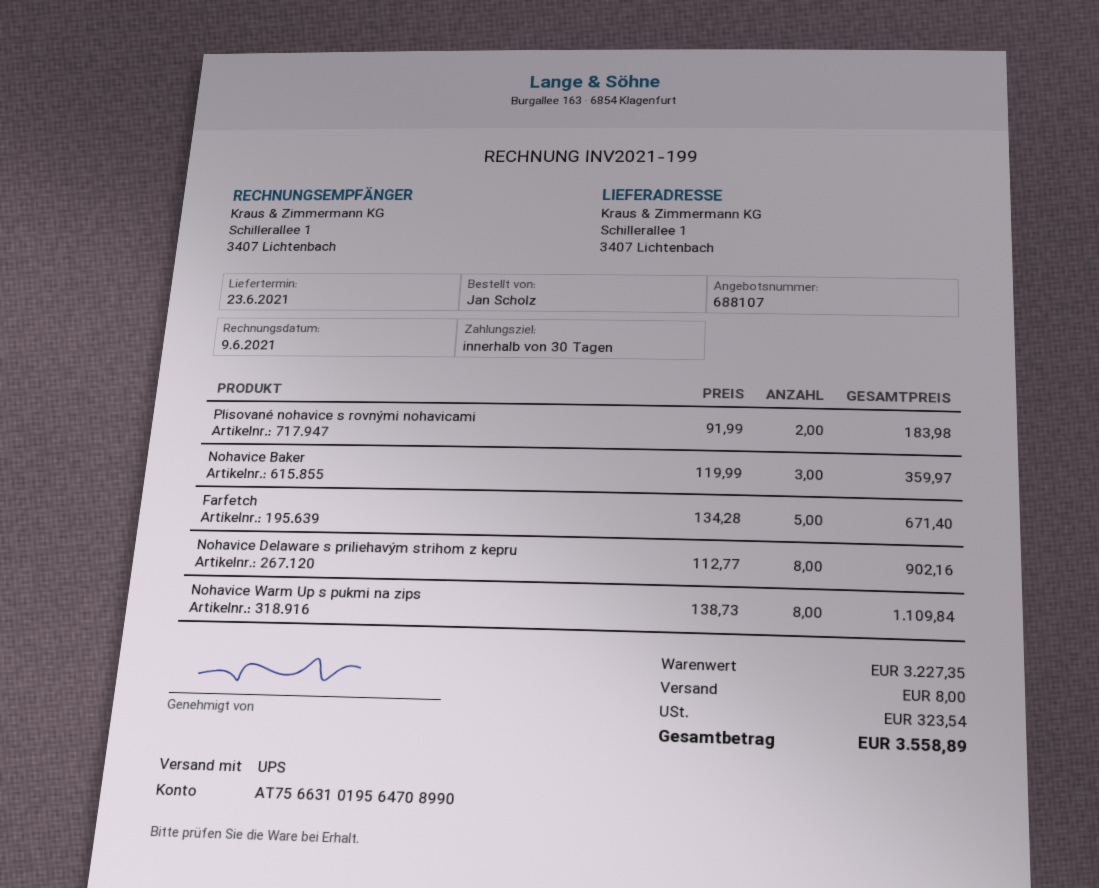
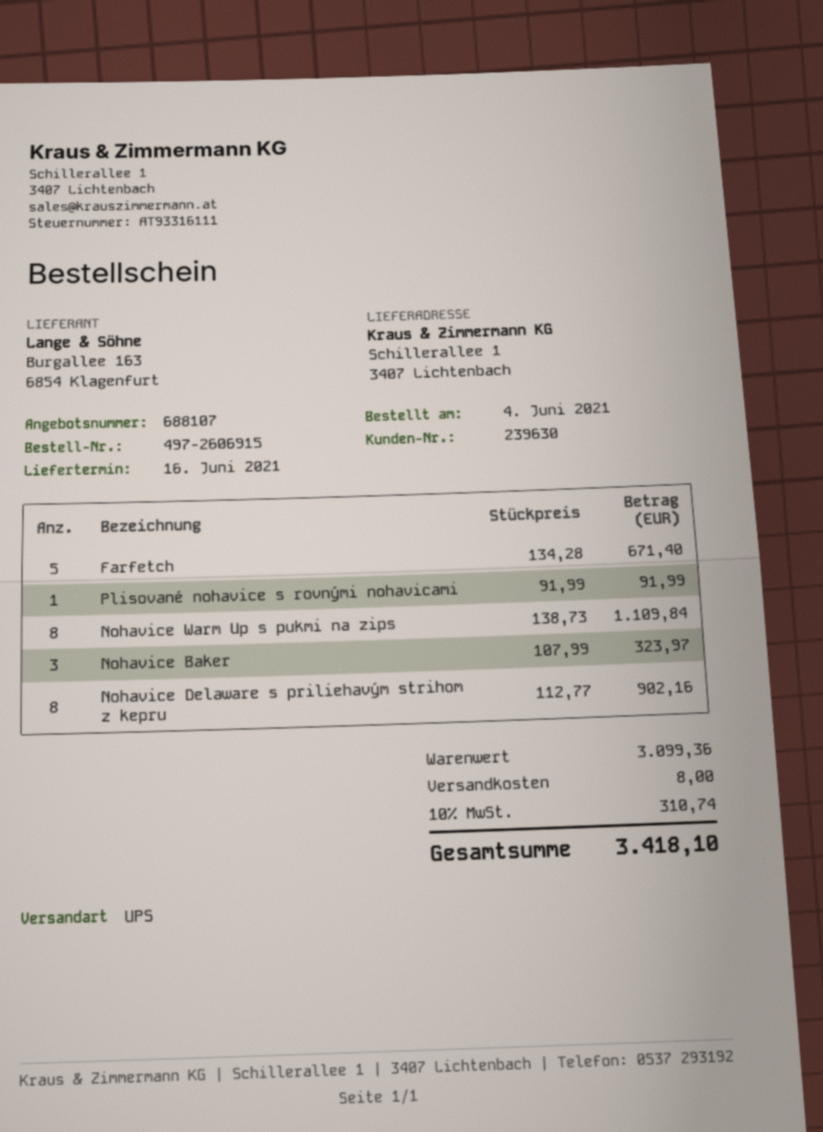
delivery date: 2021-06-23 -> 2021-06-16
Plisované nohavice s rovnými nohavicami: 2 x 91.99 = 183.98 -> 1 x 91.99 = 91.99
Nohavice Baker: 3 x 119.99 = 359.97 -> 3 x 107.99 = 323.97
subtotal: 3227.35 -> 3099.36
tax: 323.54 -> 310.74
total: 3558.89 -> 3418.10

